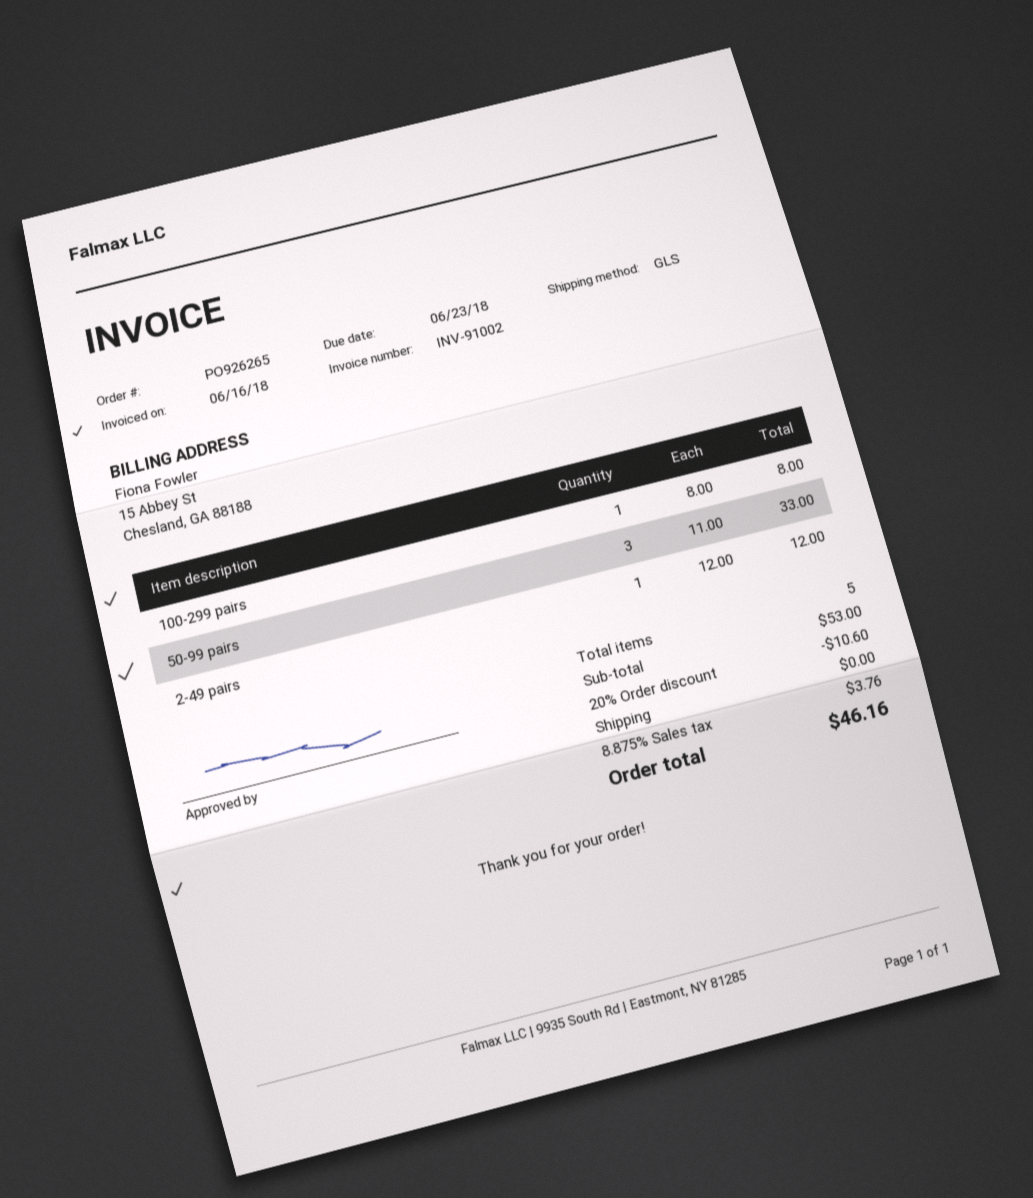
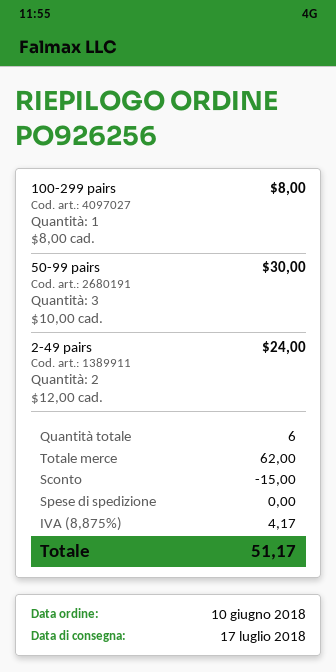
order number: PO926265 -> PO926256
50-99 pairs: 3 x 11.00 = 33.00 -> 3 x 10.00 = 30.00
2-49 pairs: 1 x 12.00 = 12.00 -> 2 x 12.00 = 24.00
total quantity: 5 -> 6
subtotal: 53.00 -> 62.00
discount: 10.60 -> 15.00
tax: 8.875% = 3.76 -> 8.875% = 4.17
total: 46.16 -> 51.17

